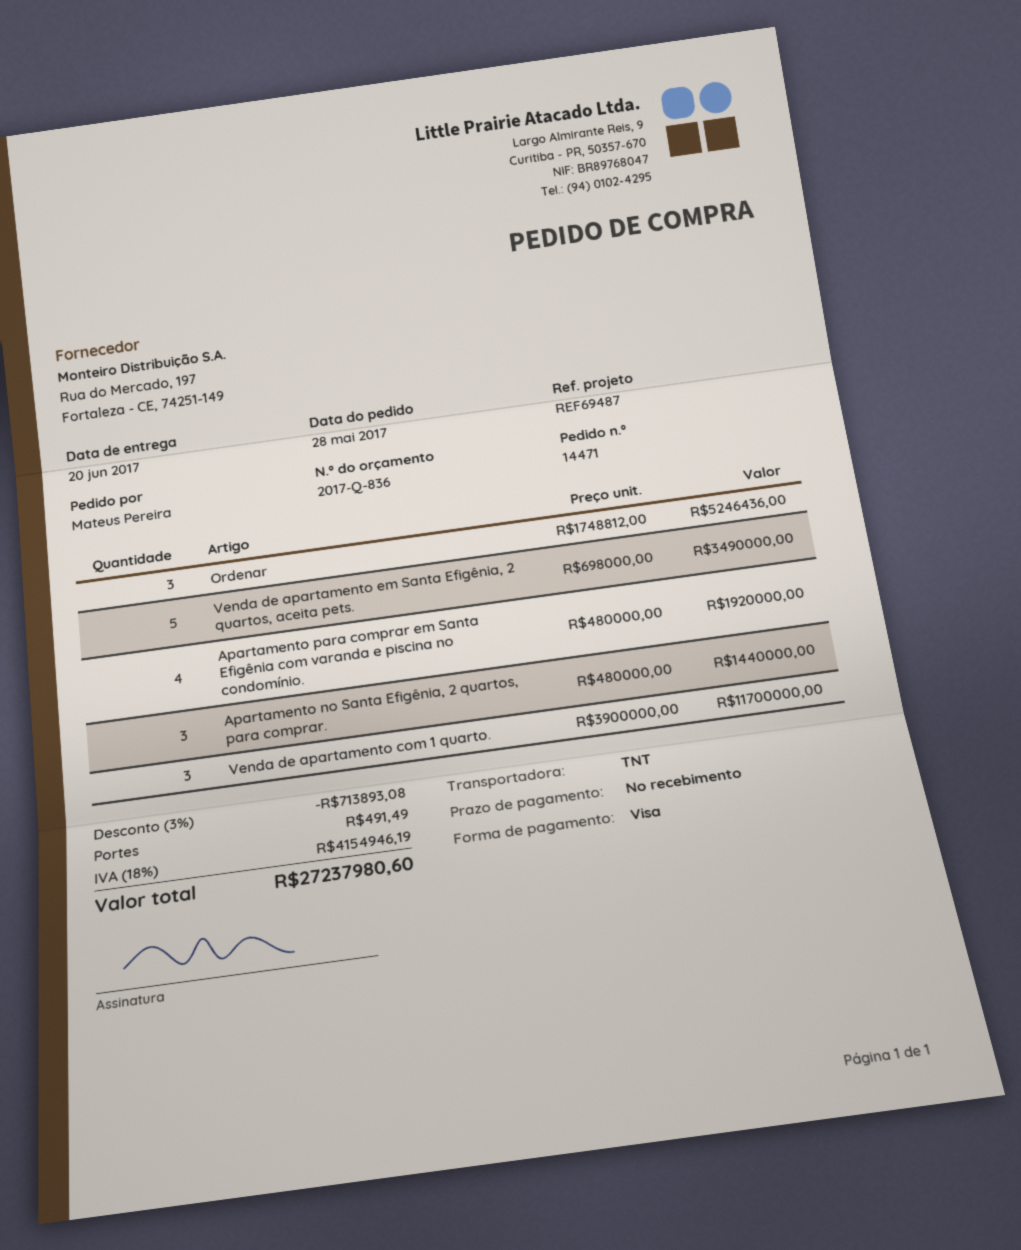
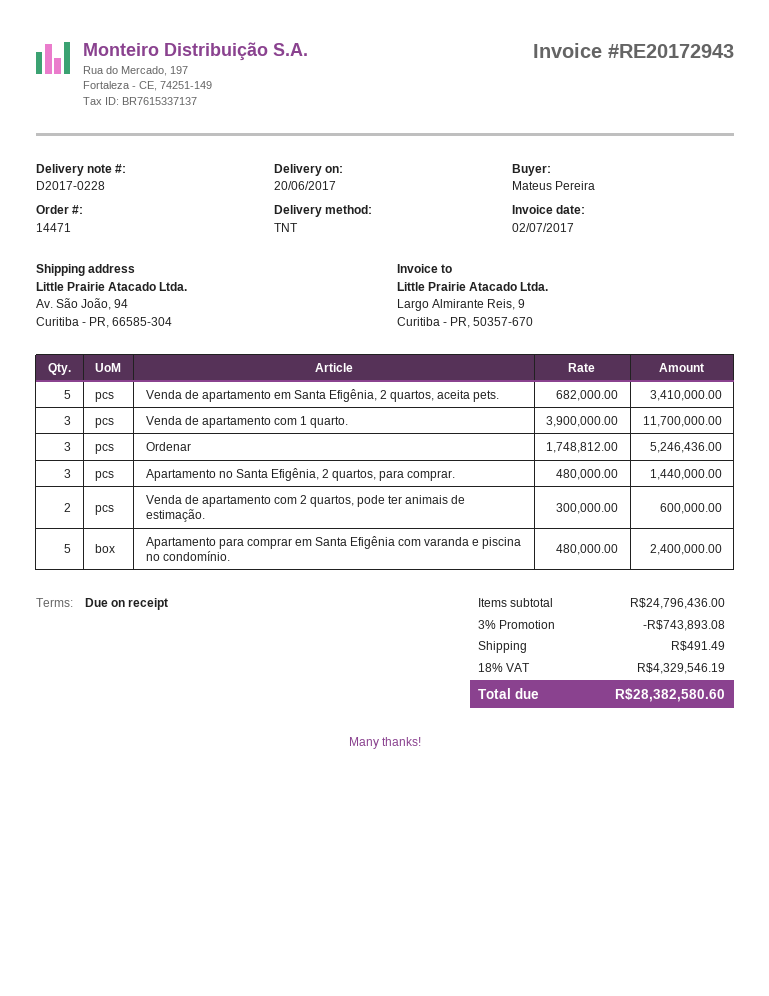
Venda de apartamento em Santa Efigênia, 2 quartos, aceita pets.: 5 x 698000.00 = 3490000.00 -> 5 x 682000.00 = 3410000.00
Apartamento para comprar em Santa Efigênia com varanda e piscina no condomínio.: 4 x 480000.00 = 1920000.00 -> 5 x 480000.00 = 2400000.00
Venda de apartamento com 2 quartos, pode ter animais de estimação.: none -> 2 x 300000.00 = 600000.00
discount: 3% = 713893.08 -> 3% = 743893.08
tax: 18% = 4154946.19 -> 18% = 4329546.19
total: 27237980.60 -> 28382580.60

